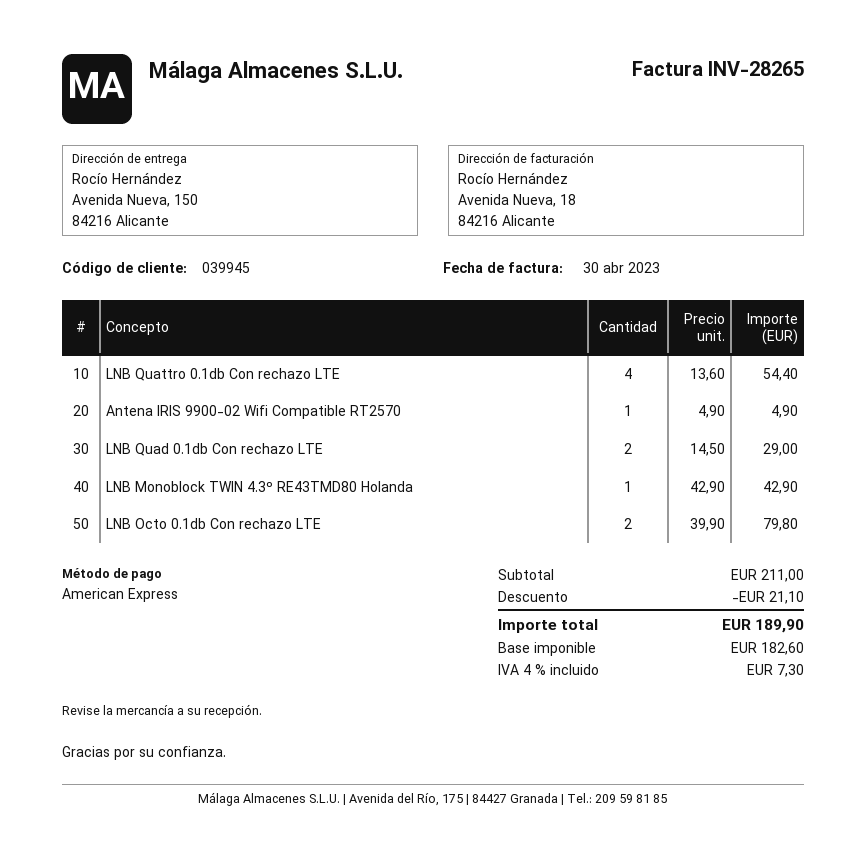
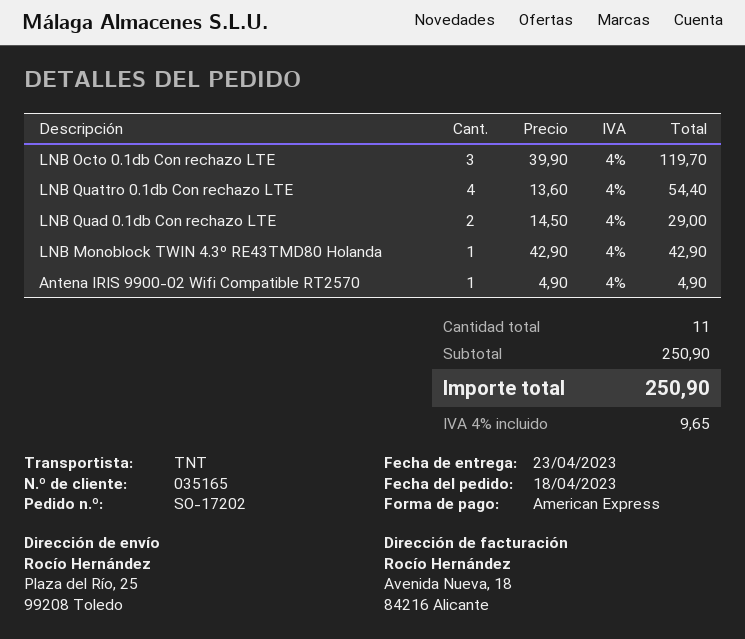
customer number: 039945 -> 035165
ship to: Avenida Nueva, 150, 84216 Alicante -> Plaza del Río, 25, 99208 Toledo
LNB Octo 0.1db Con rechazo LTE: 2 x 39.90 = 79.80 -> 3 x 39.90 = 119.70
subtotal: 211.00 -> 250.90
discount: 21.10 -> none
tax: 4% = 7.30 -> 4% = 9.65
total: 189.90 -> 250.90

